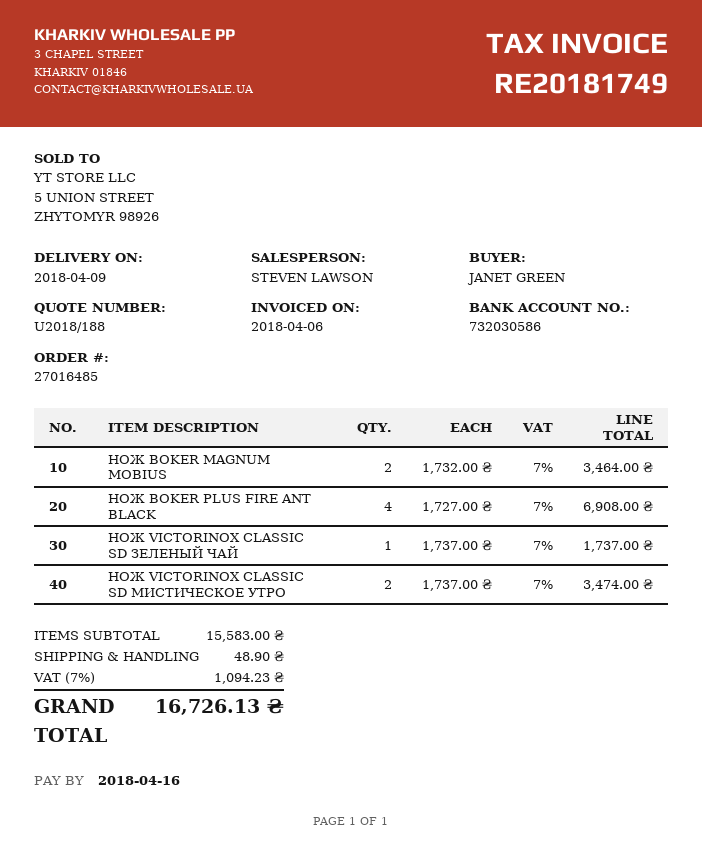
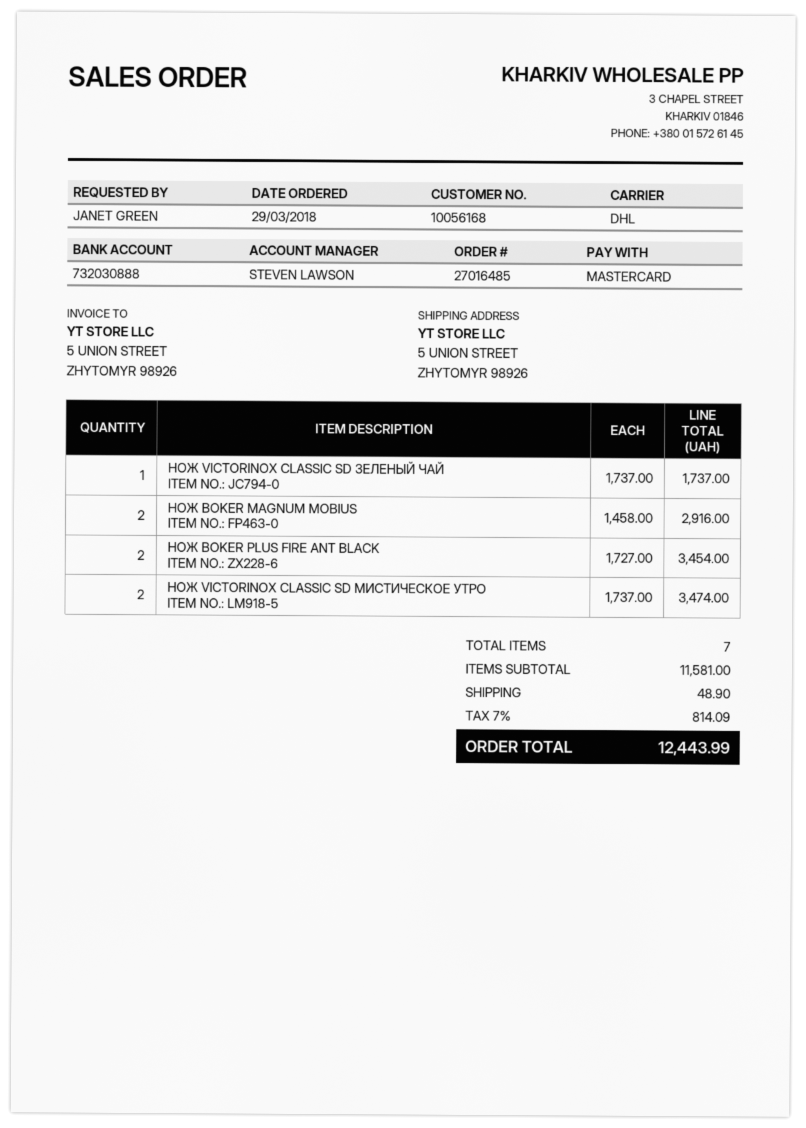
bank account: 732030586 -> 732030888
НОЖ BOKER MAGNUM MOBIUS: 2 x 1732.00 = 3464.00 -> 2 x 1458.00 = 2916.00
НОЖ BOKER PLUS FIRE ANT BLACK: 4 x 1727.00 = 6908.00 -> 2 x 1727.00 = 3454.00
subtotal: 15583.00 -> 11581.00
tax: 7% = 1094.23 -> 7% = 814.09
total: 16726.13 -> 12443.99

